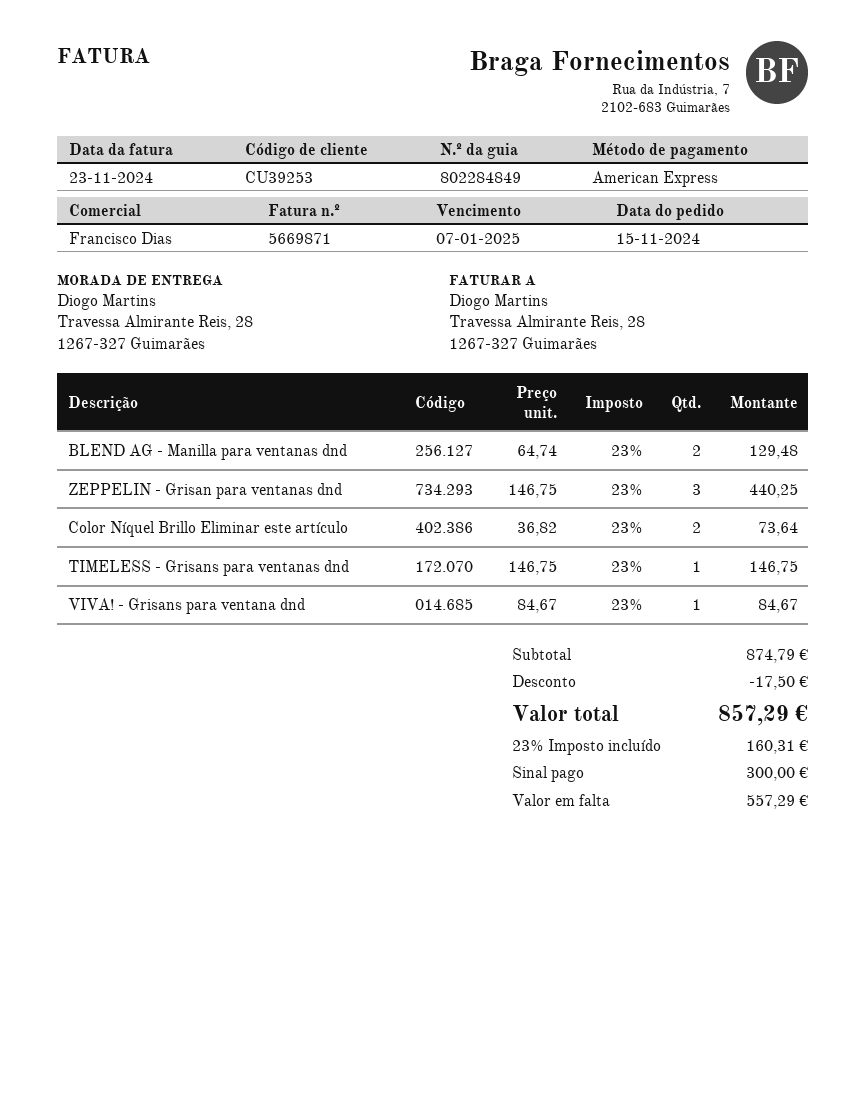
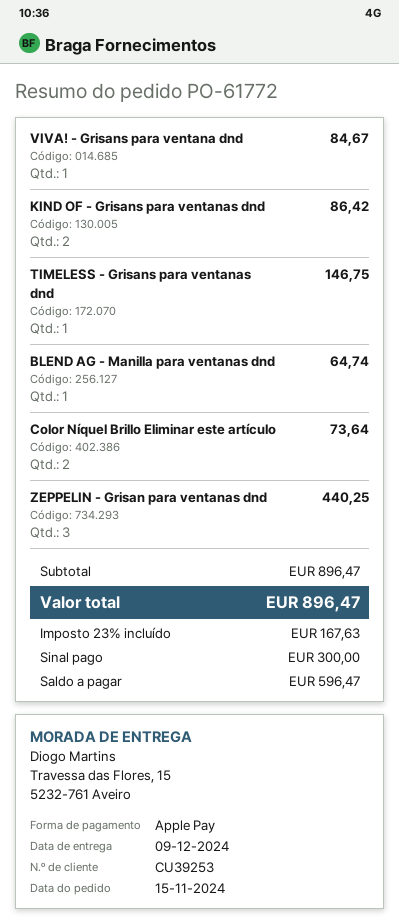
payment method: American Express -> Apple Pay
ship to: Travessa Almirante Reis, 28, 1267-327 Guimarães -> Travessa das Flores, 15, 5232-761 Aveiro
BLEND AG - Manilla para ventanas dnd: 2 for 129.48 -> 1 for 64.74
KIND OF - Grisans para ventanas dnd: none -> 2 for 86.42
subtotal: 874.79 -> 896.47
discount: 17.50 -> none
tax: 23% = 160.31 -> 23% = 167.63
total: 857.29 -> 896.47
balance: 557.29 -> 596.47

